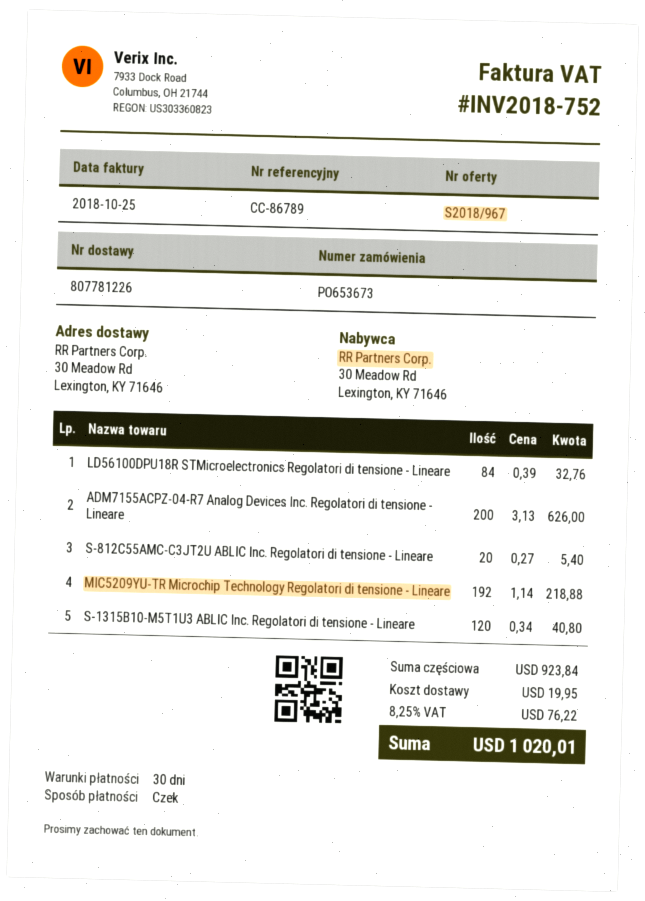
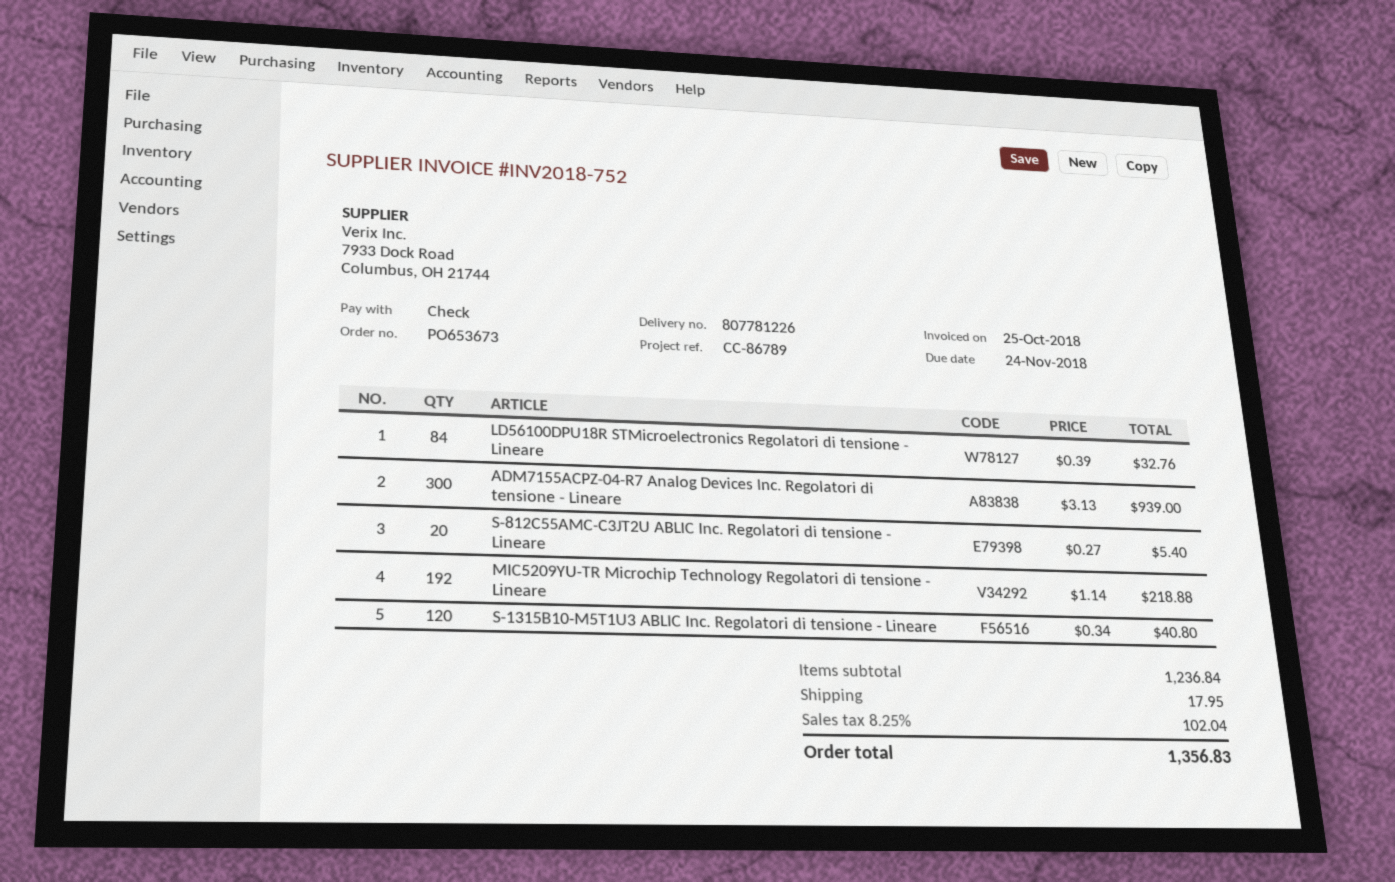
ADM7155ACPZ-04-R7 Analog Devices Inc. Regolatori di tensione - Lineare: 200 x 3.13 = 626.00 -> 300 x 3.13 = 939.00
subtotal: 923.84 -> 1236.84
shipping: 19.95 -> 17.95
tax: 8.25% = 76.22 -> 8.25% = 102.04
total: 1020.01 -> 1356.83

